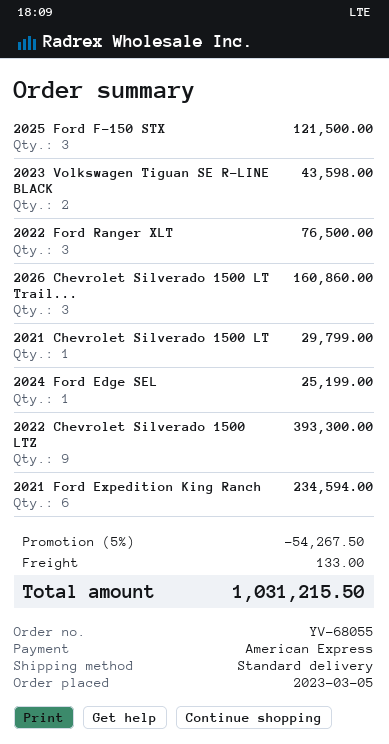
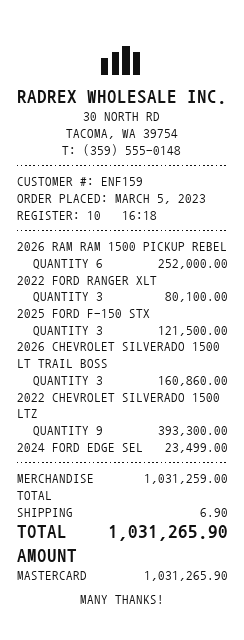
payment method: American Express -> Mastercard
2023 Volkswagen Tiguan SE R-LINE BLACK: 2 for 43598.00 -> none
2022 Ford Ranger XLT: 3 for 76500.00 -> 3 for 80100.00
2021 Chevrolet Silverado 1500 LT: 1 for 29799.00 -> none
2024 Ford Edge SEL: 1 for 25199.00 -> 1 for 23499.00
2021 Ford Expedition King Ranch: 6 for 234594.00 -> none
2026 RAM RAM 1500 PICKUP REBEL: none -> 6 for 252000.00
discount: 5% = 54267.50 -> none
shipping: 133.00 -> 6.90
total: 1031215.50 -> 1031265.90

